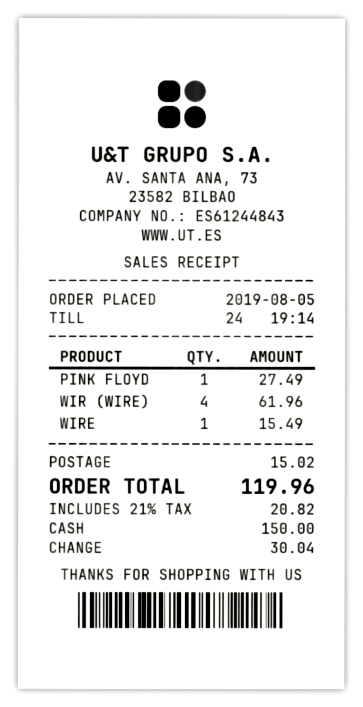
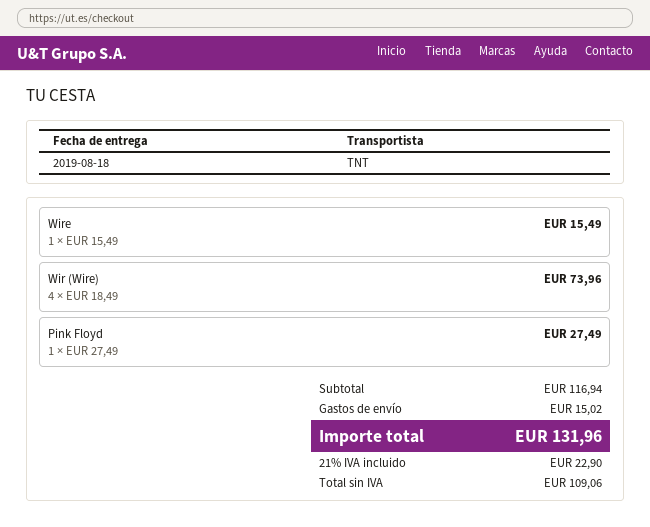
WIR (WIRE): 4 for 61.96 -> 4 for 73.96
tax: 21% = 20.82 -> 21% = 22.90
total: 119.96 -> 131.96

